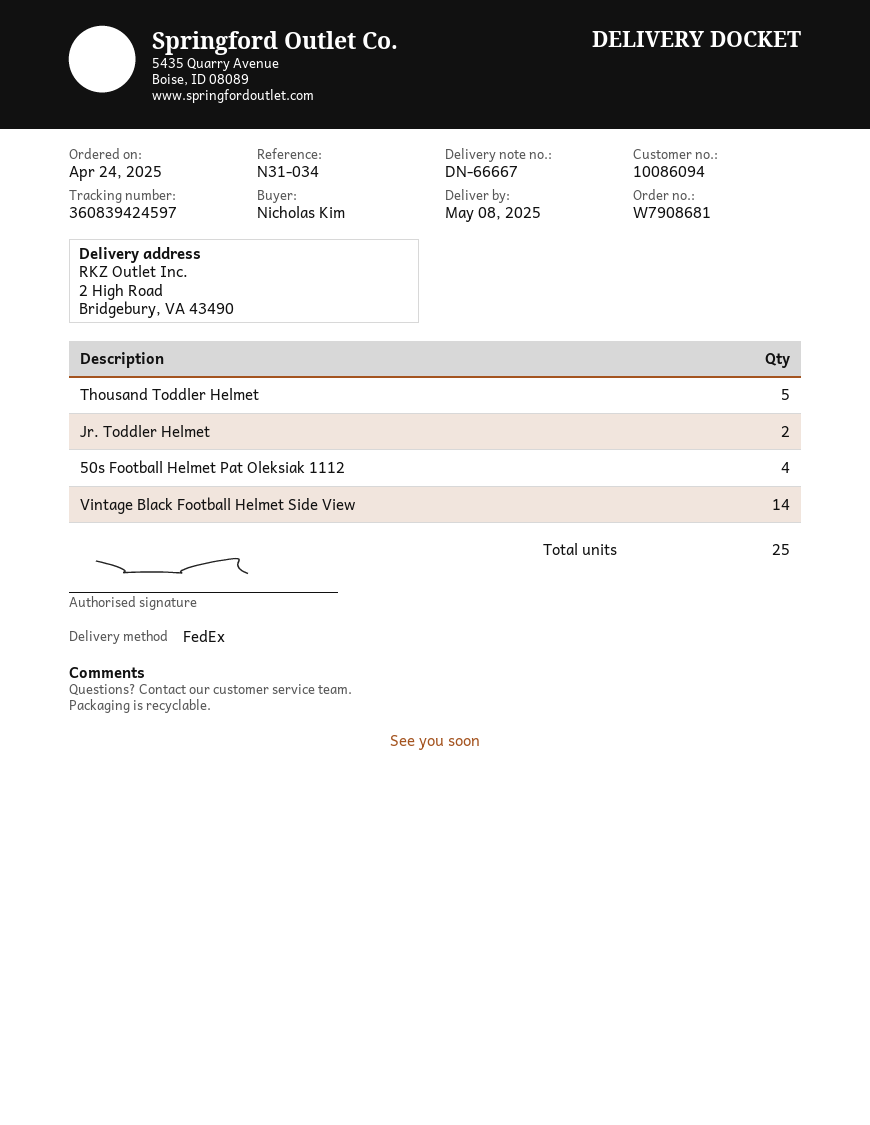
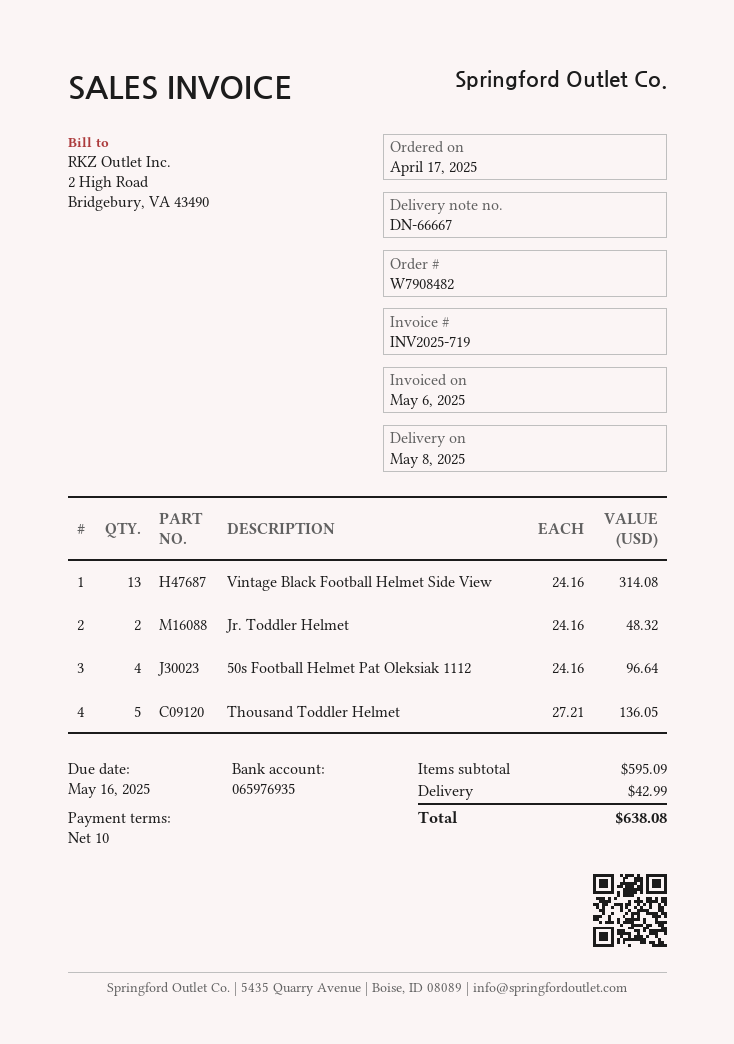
order number: W7908681 -> W7908482
order date: 2025-04-24 -> 2025-04-17
Vintage Black Football Helmet Side View: 14 -> 13

